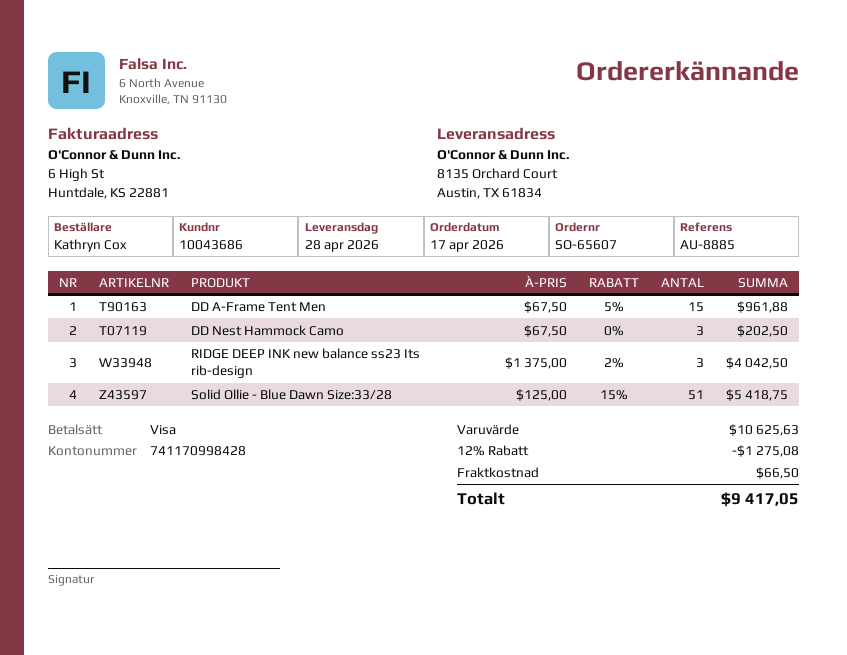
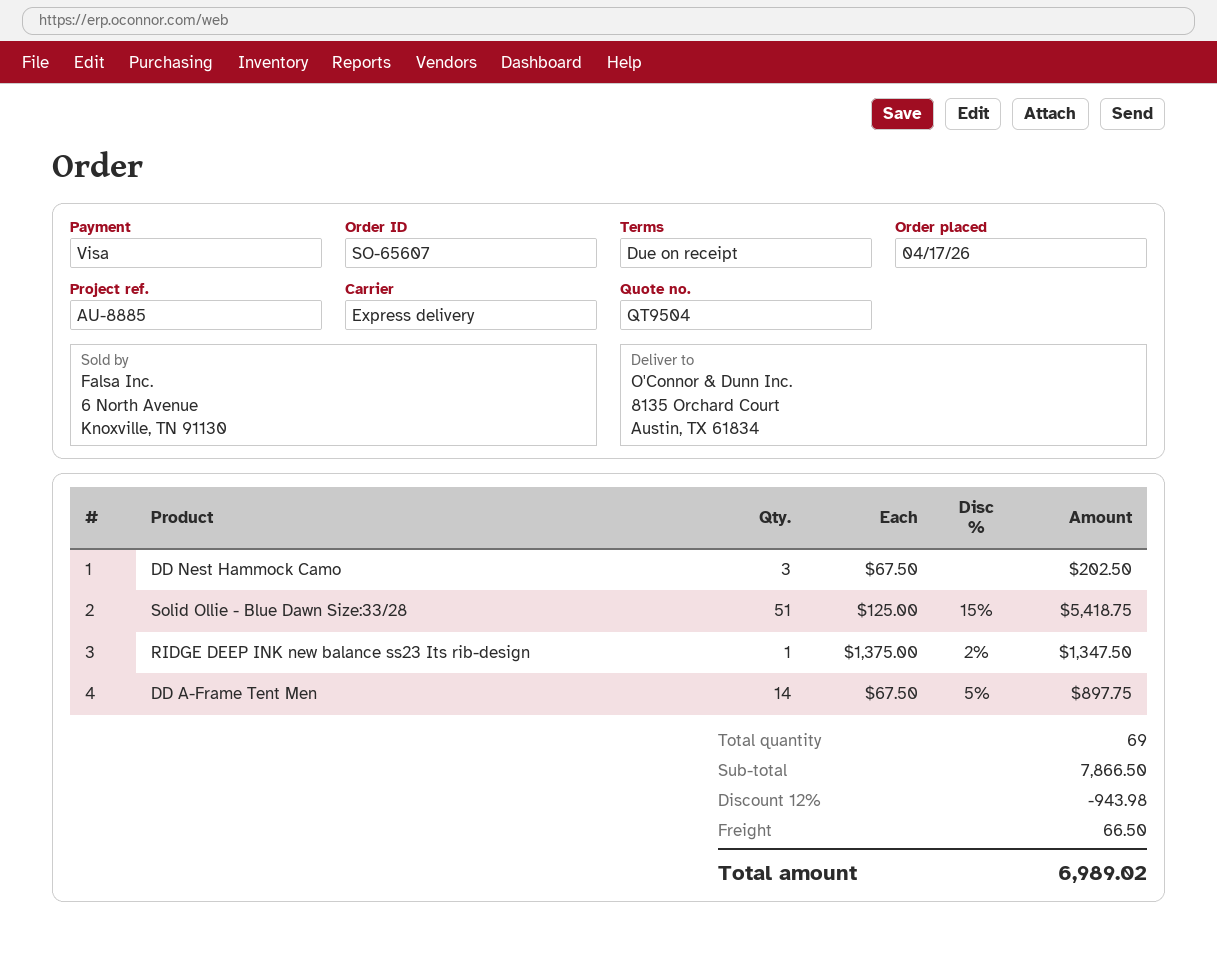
DD A-Frame Tent Men: 15 x 67.50 - 5% = 961.88 -> 14 x 67.50 - 5% = 897.75
RIDGE DEEP INK new balance ss23 Its rib-design: 3 x 1375.00 - 2% = 4042.50 -> 1 x 1375.00 - 2% = 1347.50
subtotal: 10625.63 -> 7866.50
discount: 12% = 1275.08 -> 12% = 943.98
total: 9417.05 -> 6989.02

